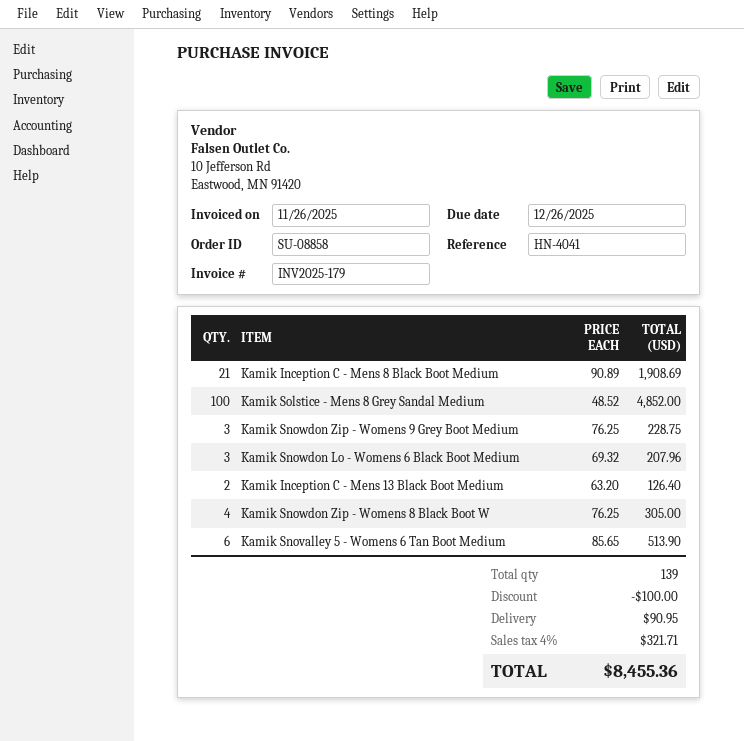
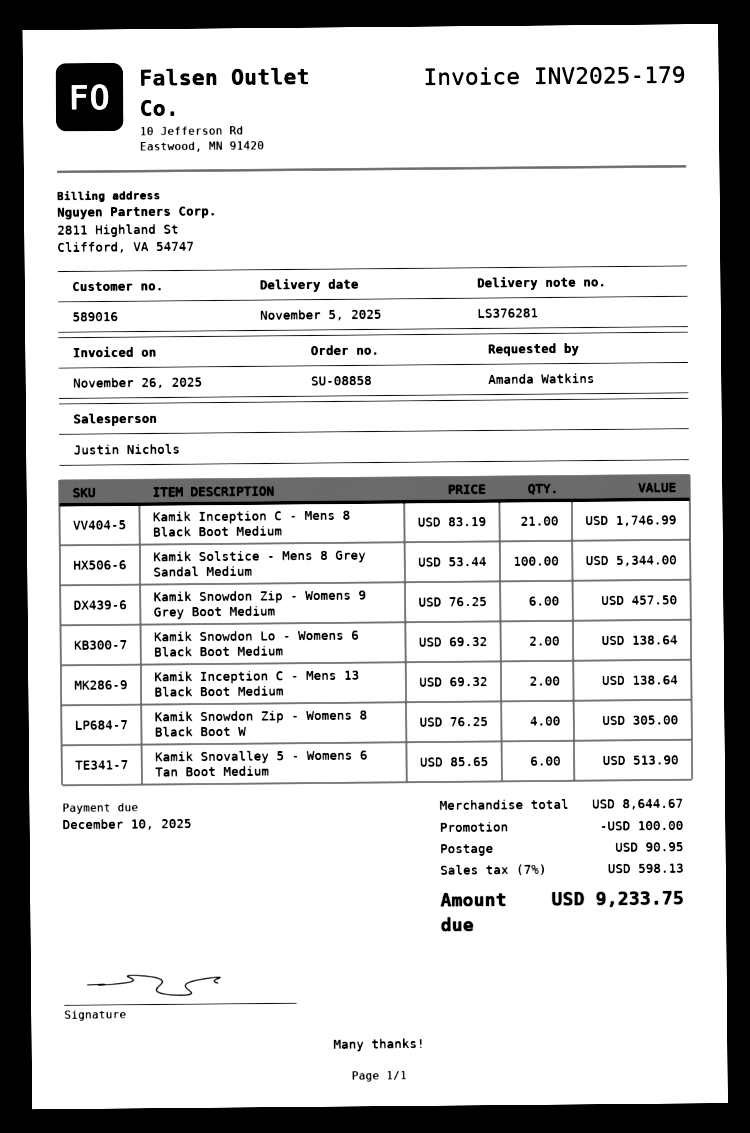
due date: 2025-12-26 -> 2025-12-10
Kamik Inception C - Mens 8 Black Boot Medium: 21 x 90.89 = 1908.69 -> 21 x 83.19 = 1746.99
Kamik Solstice - Mens 8 Grey Sandal Medium: 100 x 48.52 = 4852.00 -> 100 x 53.44 = 5344.00
Kamik Snowdon Zip - Womens 9 Grey Boot Medium: 3 x 76.25 = 228.75 -> 6 x 76.25 = 457.50
Kamik Snowdon Lo - Womens 6 Black Boot Medium: 3 x 69.32 = 207.96 -> 2 x 69.32 = 138.64
Kamik Inception C - Mens 13 Black Boot Medium: 2 x 63.20 = 126.40 -> 2 x 69.32 = 138.64
tax: 4% = 321.71 -> 7% = 598.13
total: 8455.36 -> 9233.75

